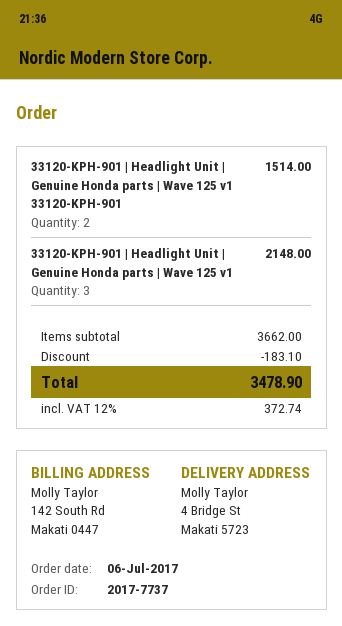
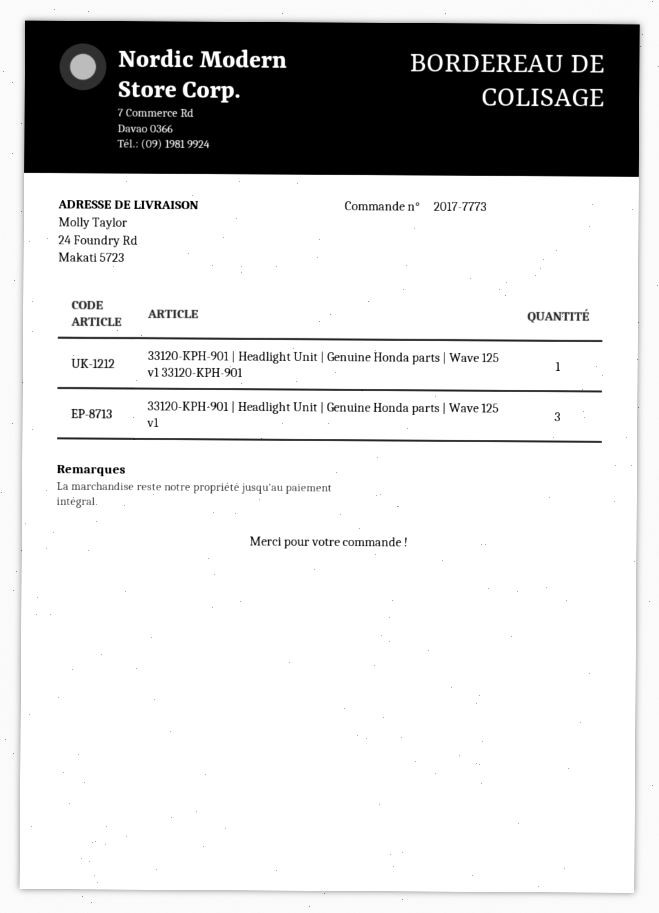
order number: 2017-7737 -> 2017-7773
ship to: 4 Bridge St, Makati 5723 -> 24 Foundry Rd, Makati 5723
33120-KPH-901 | Headlight Unit | Genuine Honda parts | Wave 125 v1 33120-KPH-901: 2 -> 1

